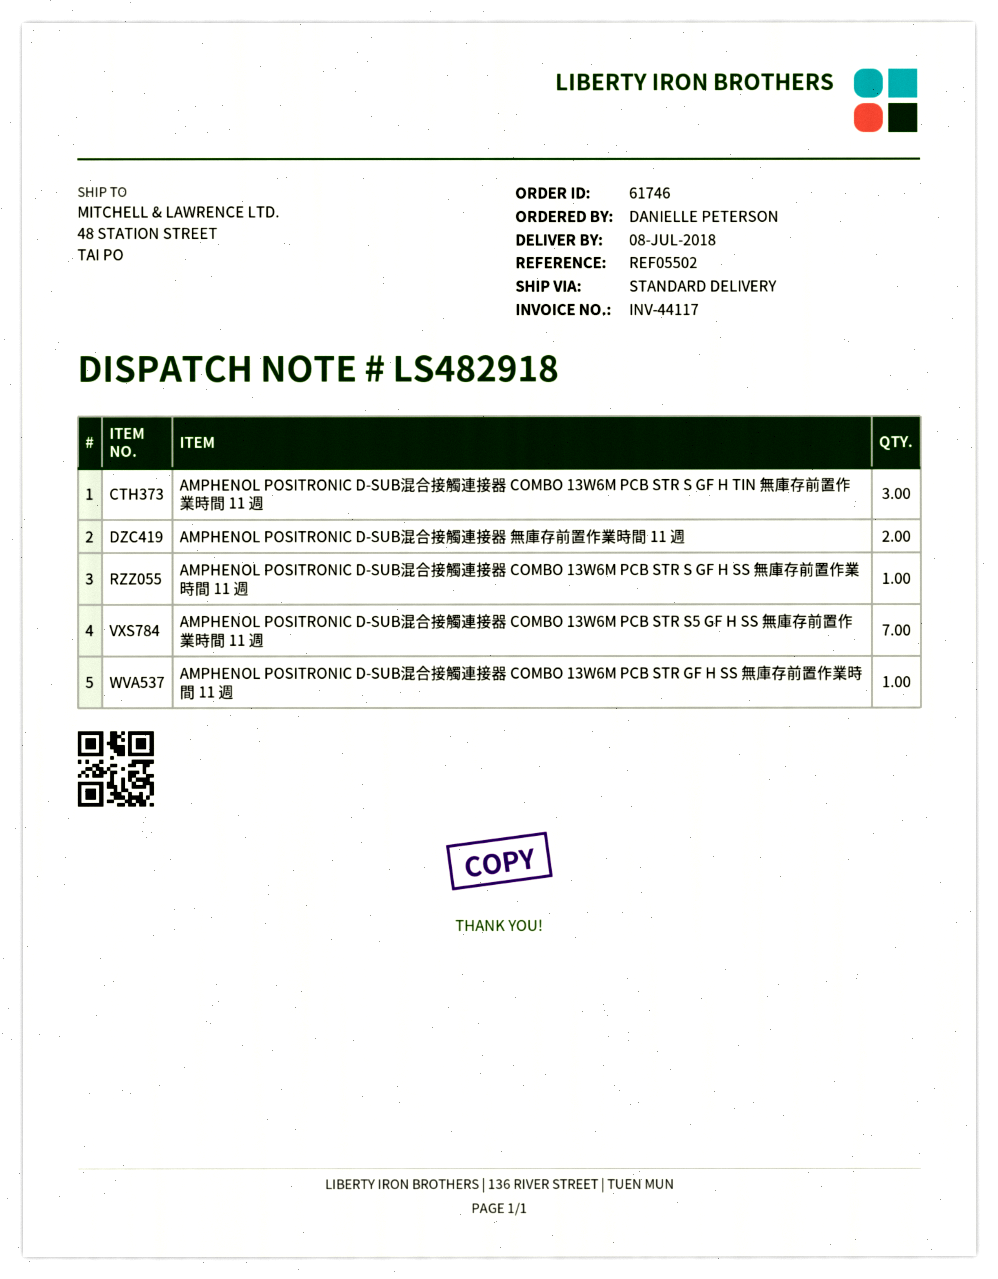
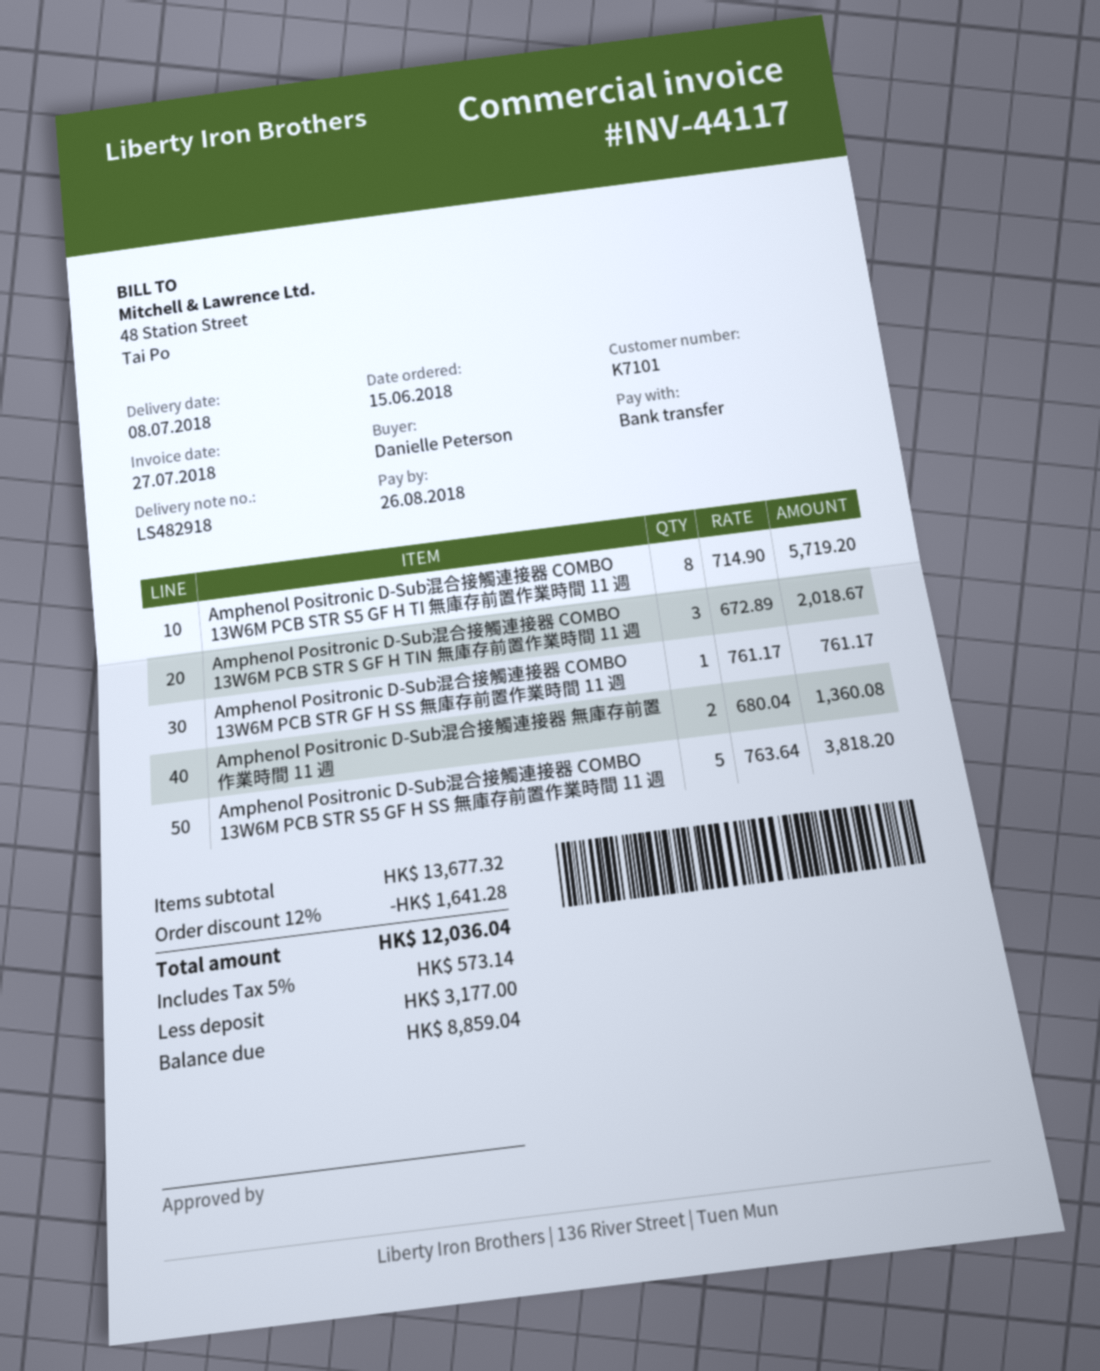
AMPHENOL POSITRONIC D-SUB混合接觸連接器 COMBO 13W6M PCB STR S GF H SS 無庫存前置作業時間 11 週: 1 -> none
AMPHENOL POSITRONIC D-SUB混合接觸連接器 COMBO 13W6M PCB STR S5 GF H SS 無庫存前置作業時間 11 週: 7 -> 5
Amphenol Positronic D-Sub混合接觸連接器 COMBO 13W6M PCB STR S5 GF H TI 無庫存前置作業時間 11 週: none -> 8

